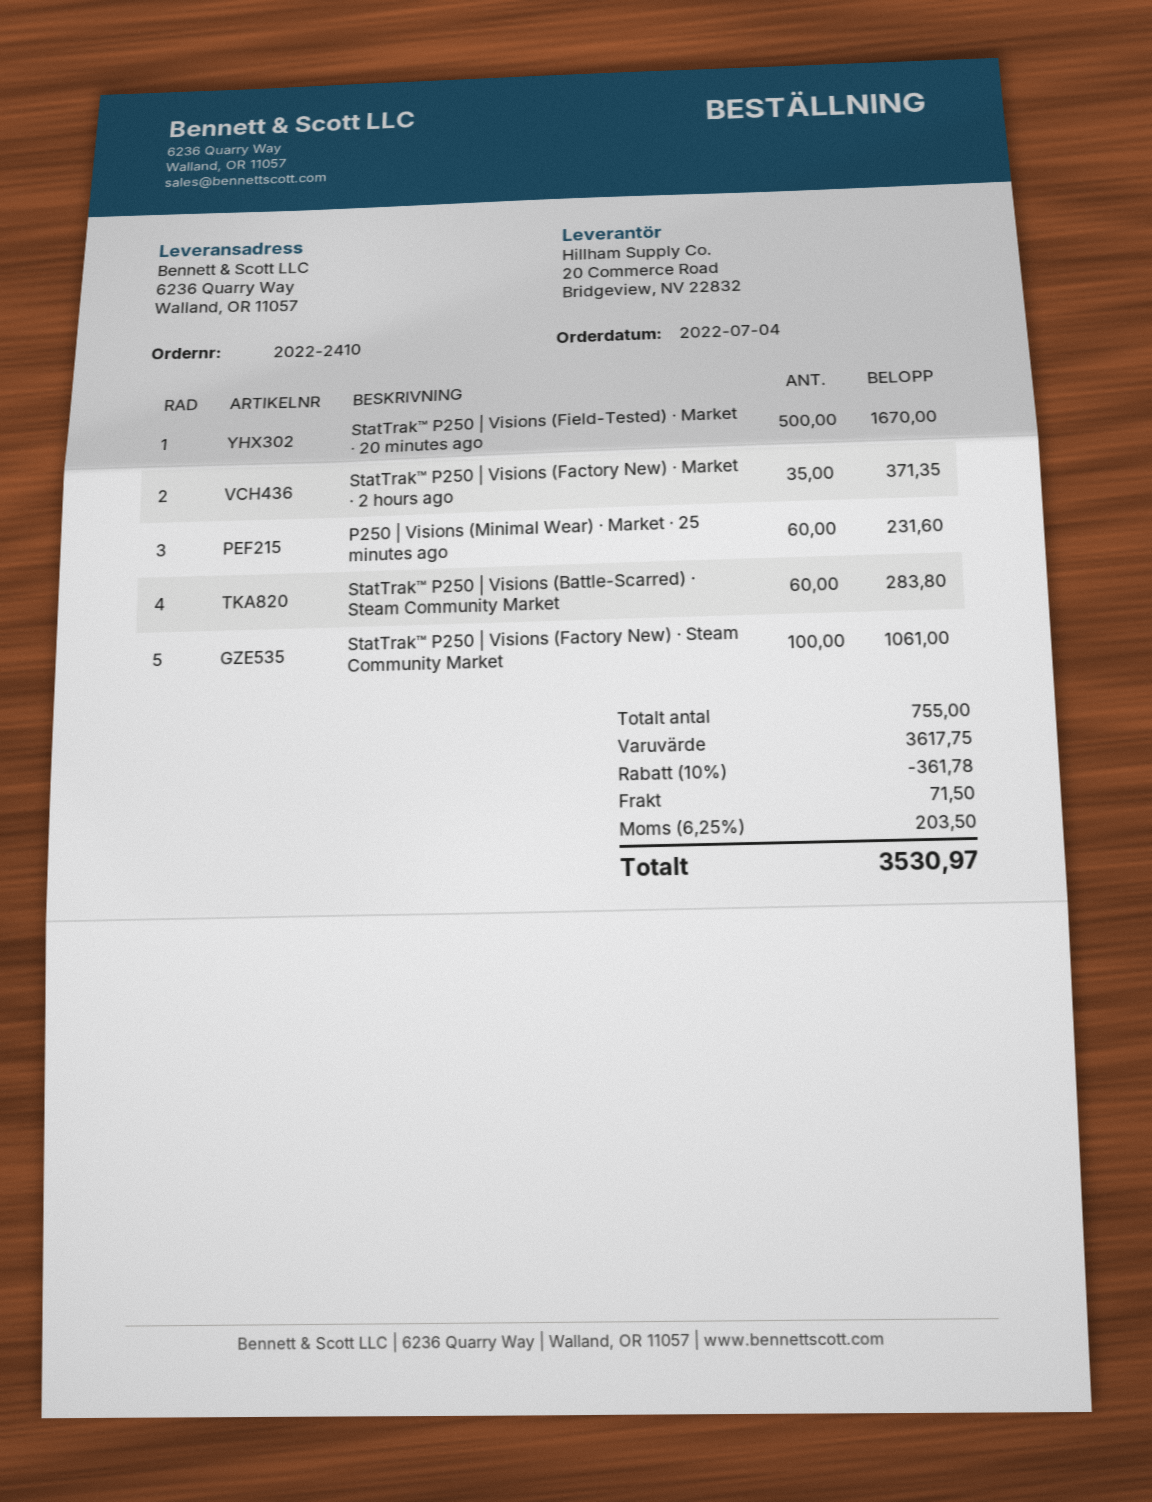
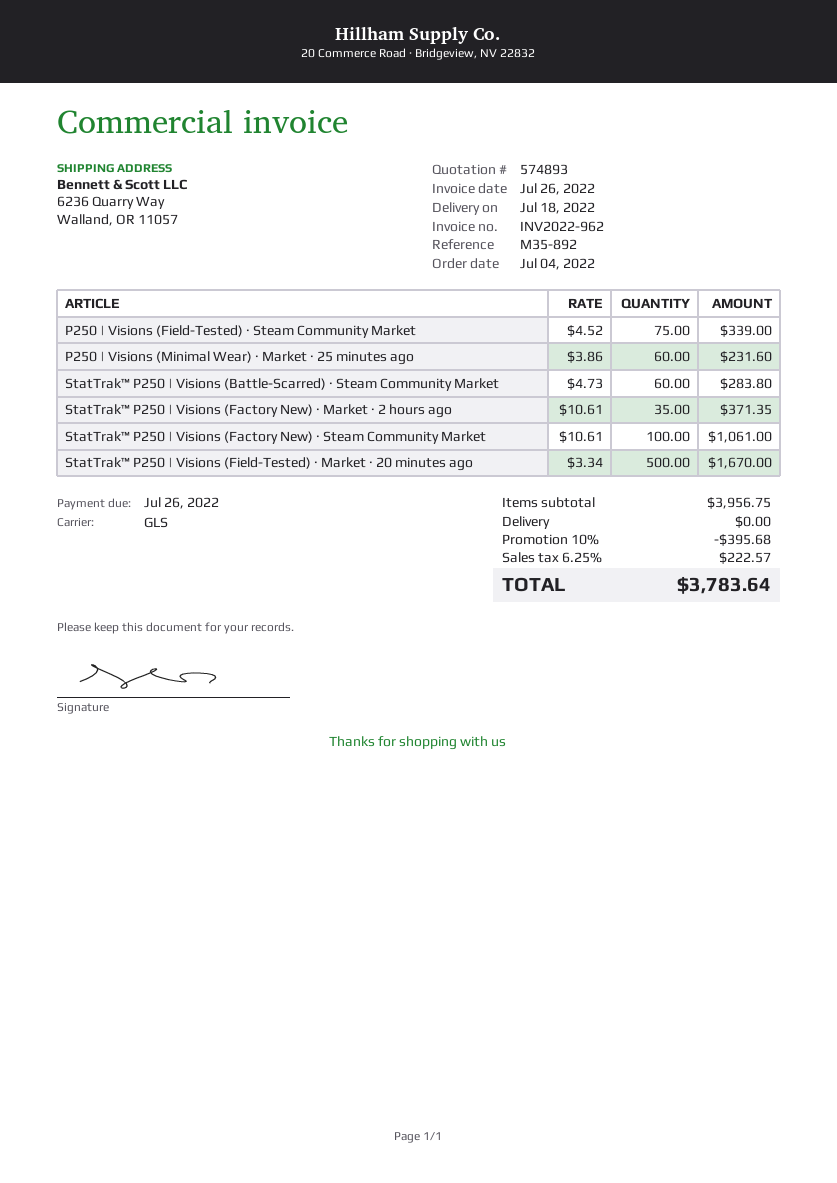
P250 | Visions (Field-Tested) · Steam Community Market: none -> 75 for 339.00
subtotal: 3617.75 -> 3956.75
discount: 10% = 361.78 -> 10% = 395.68
shipping: 71.50 -> 0.00
tax: 6.25% = 203.50 -> 6.25% = 222.57
total: 3530.97 -> 3783.64

